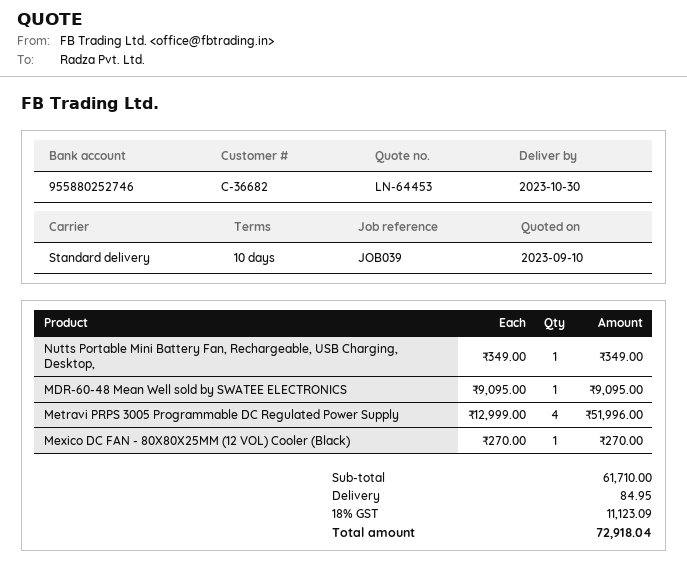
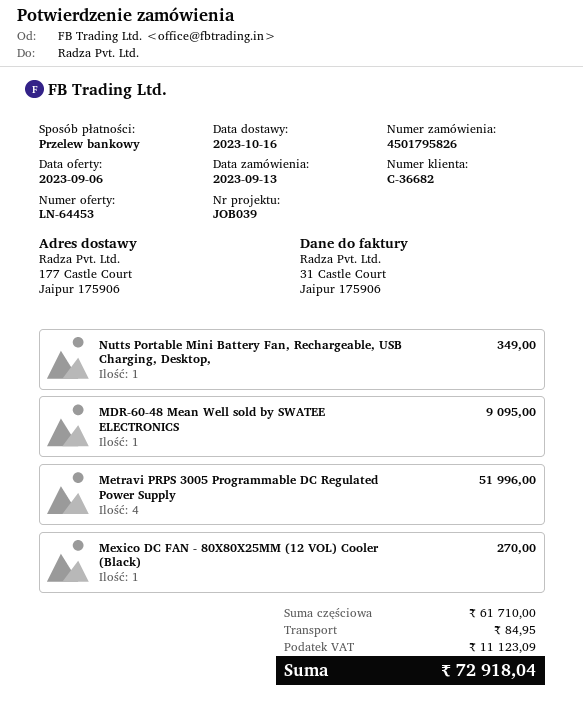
quote date: 2023-09-10 -> 2023-09-06
delivery date: 2023-10-30 -> 2023-10-16

